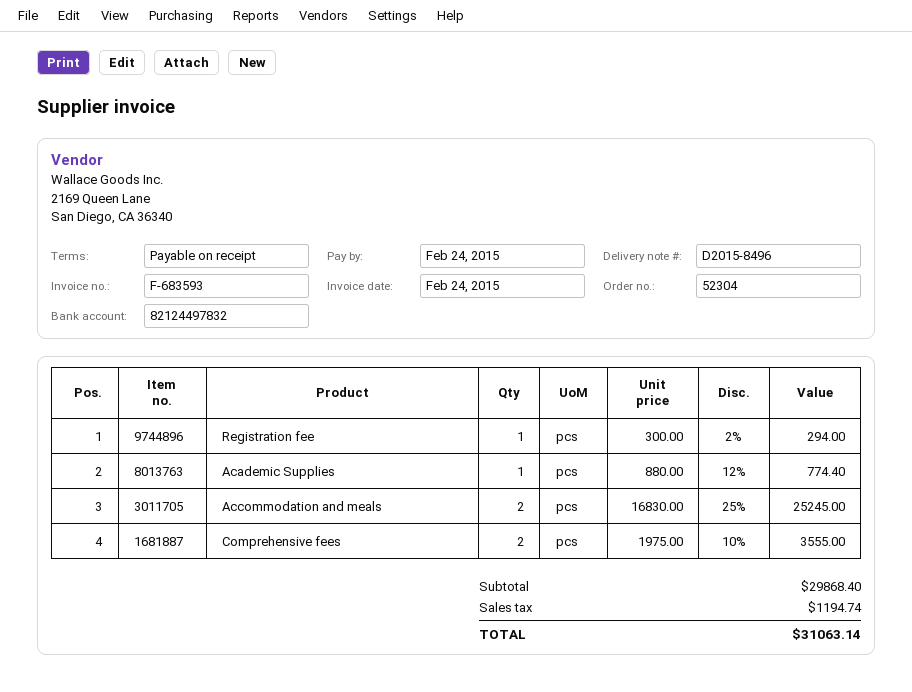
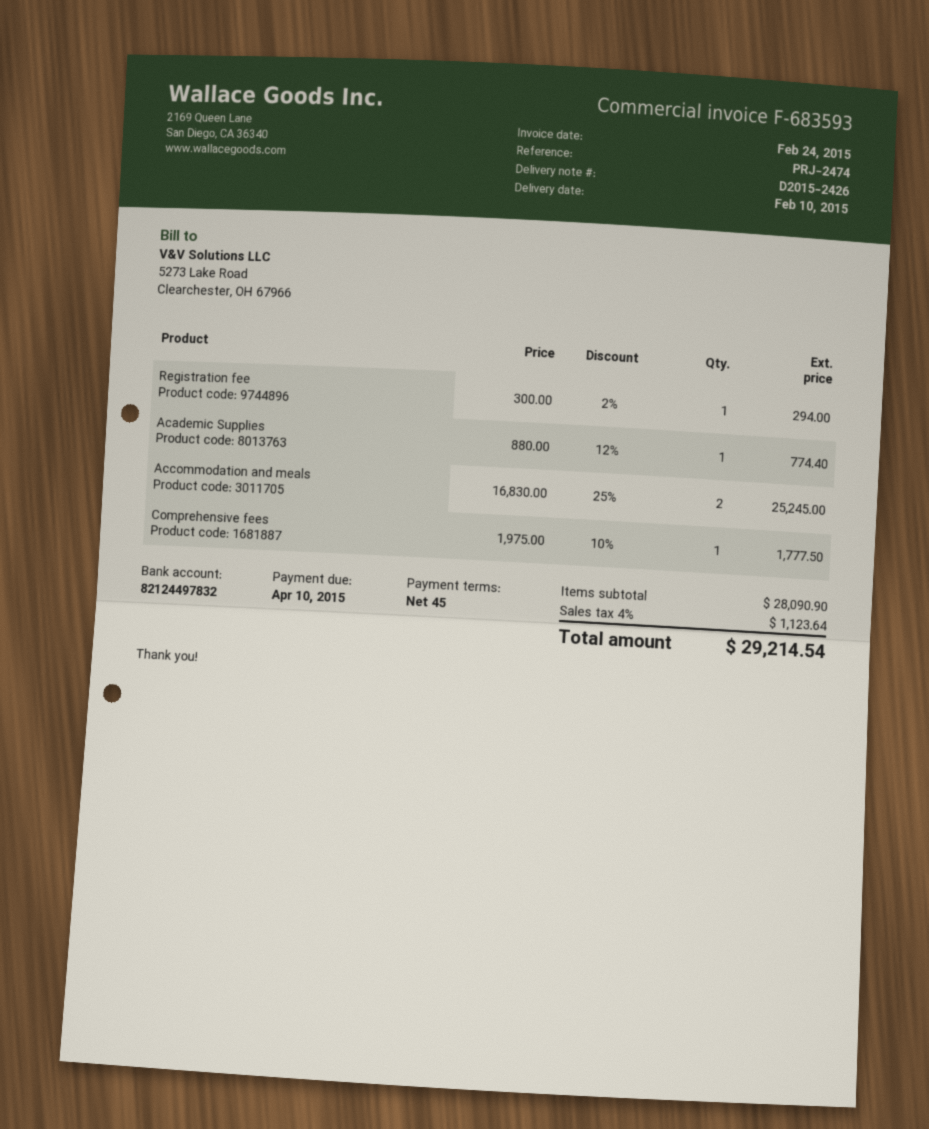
delivery note number: D2015-8496 -> D2015-2426
payment terms: on receipt -> 45 days
due date: 2015-02-24 -> 2015-04-10
Comprehensive fees: 2 x 1975.00 - 10% = 3555.00 -> 1 x 1975.00 - 10% = 1777.50
subtotal: 29868.40 -> 28090.90
tax: 1194.74 -> 1123.64
total: 31063.14 -> 29214.54

